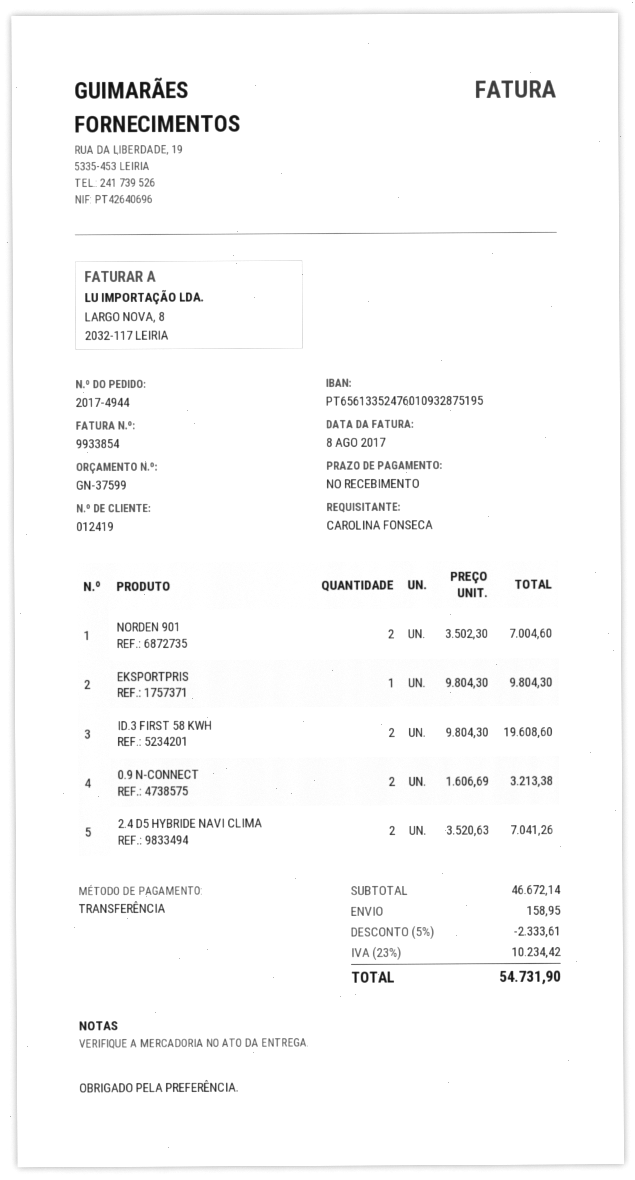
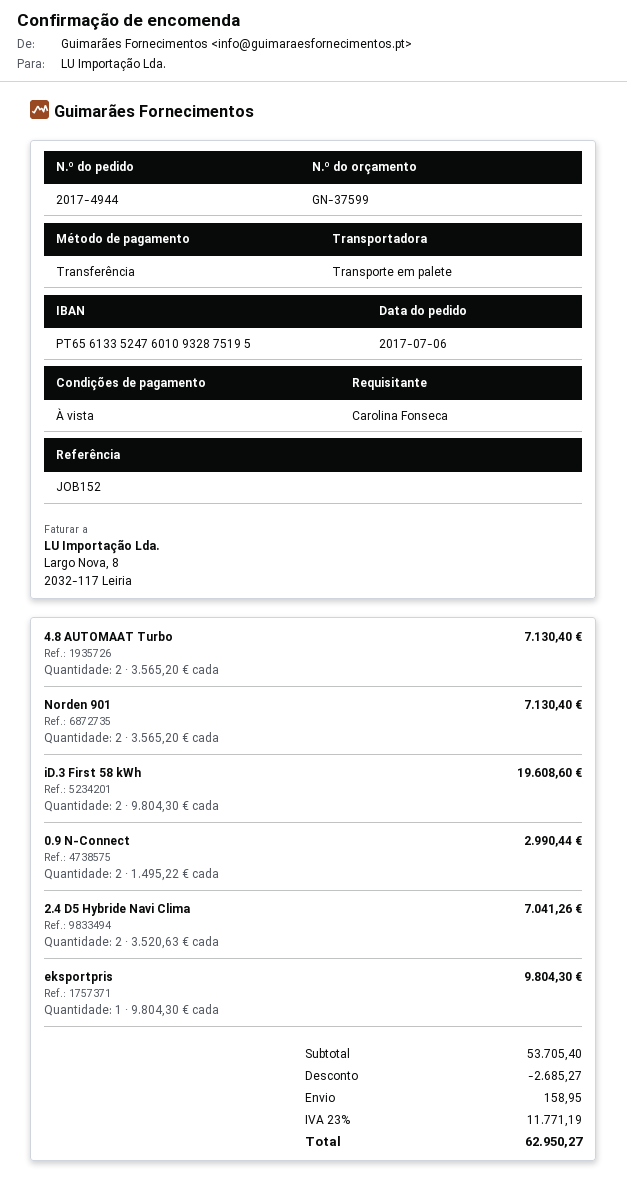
NORDEN 901: 2 x 3502.30 = 7004.60 -> 2 x 3565.20 = 7130.40
0.9 N-CONNECT: 2 x 1606.69 = 3213.38 -> 2 x 1495.22 = 2990.44
4.8 AUTOMAAT Turbo: none -> 2 x 3565.20 = 7130.40
subtotal: 46672.14 -> 53705.40
discount: 2333.61 -> 2685.27
tax: 23% = 10234.42 -> 23% = 11771.19
total: 54731.90 -> 62950.27

